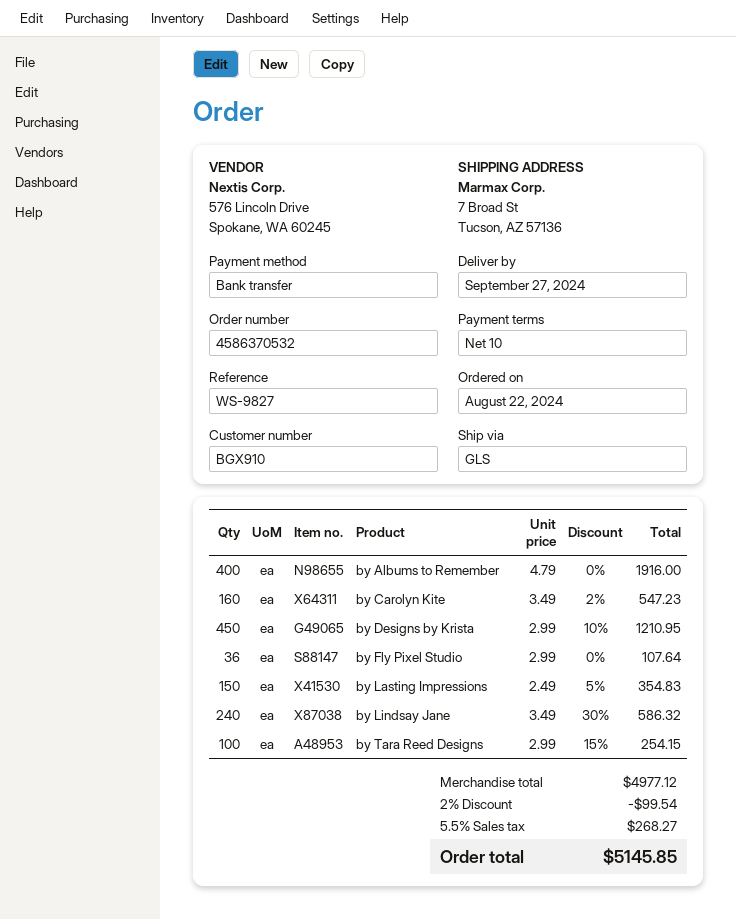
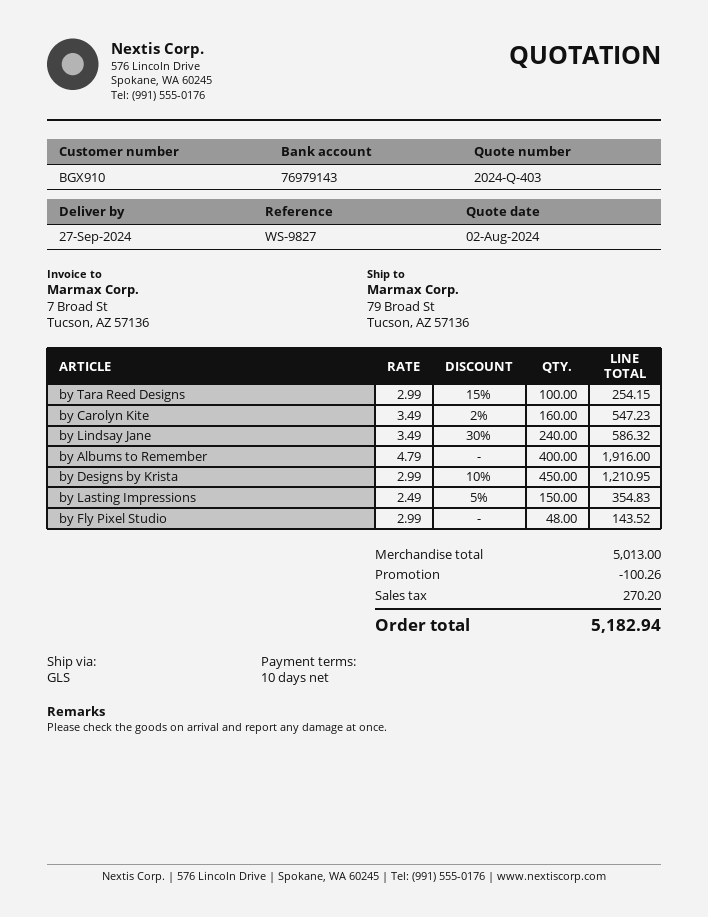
ship to: 7 Broad St, Tucson, AZ 57136 -> 79 Broad St, Tucson, AZ 57136
by Fly Pixel Studio: 36 x 2.99 = 107.64 -> 48 x 2.99 = 143.52
subtotal: 4977.12 -> 5013.00
discount: 99.54 -> 100.26
tax: 268.27 -> 270.20
total: 5145.85 -> 5182.94

